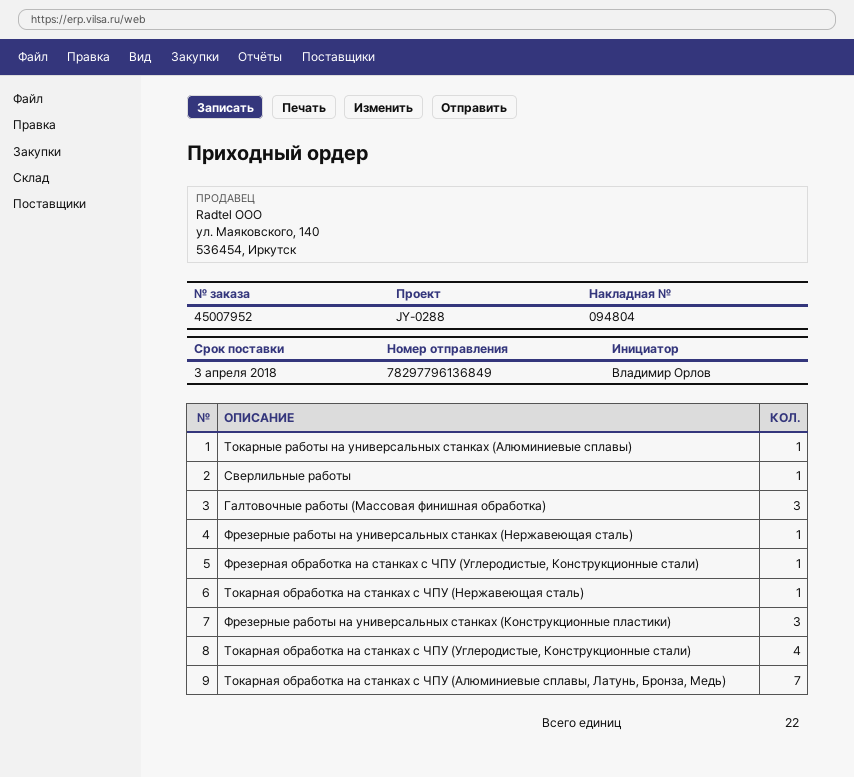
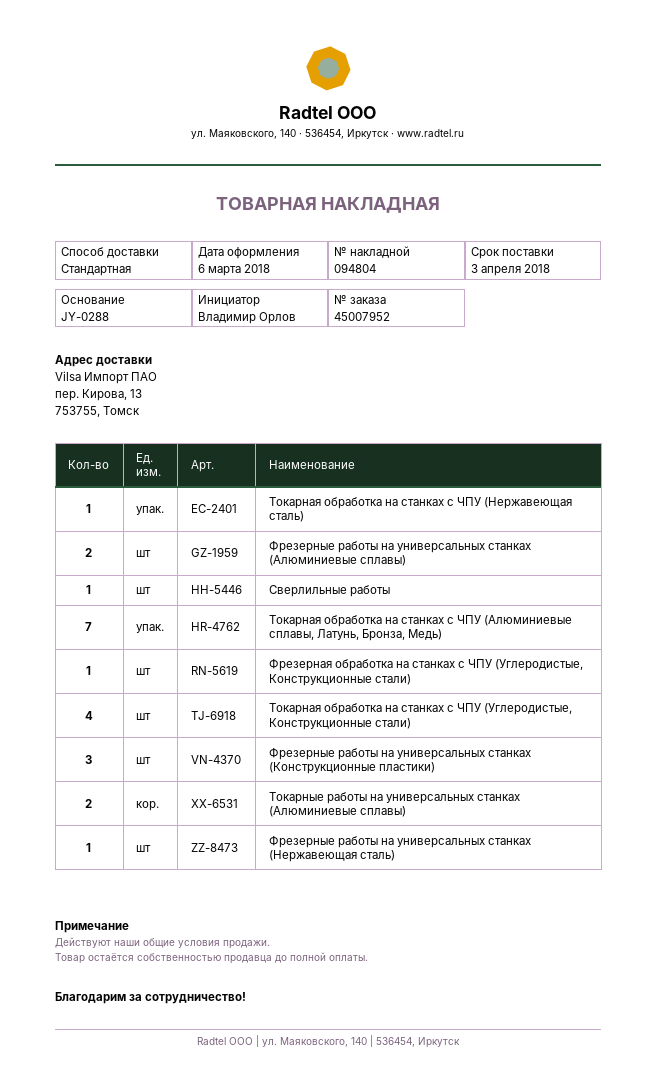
Токарные работы на универсальных станках (Алюминиевые сплавы): 1 -> 2
Галтовочные работы (Массовая финишная обработка): 3 -> none
Фрезерные работы на универсальных станках (Алюминиевые сплавы): none -> 2

